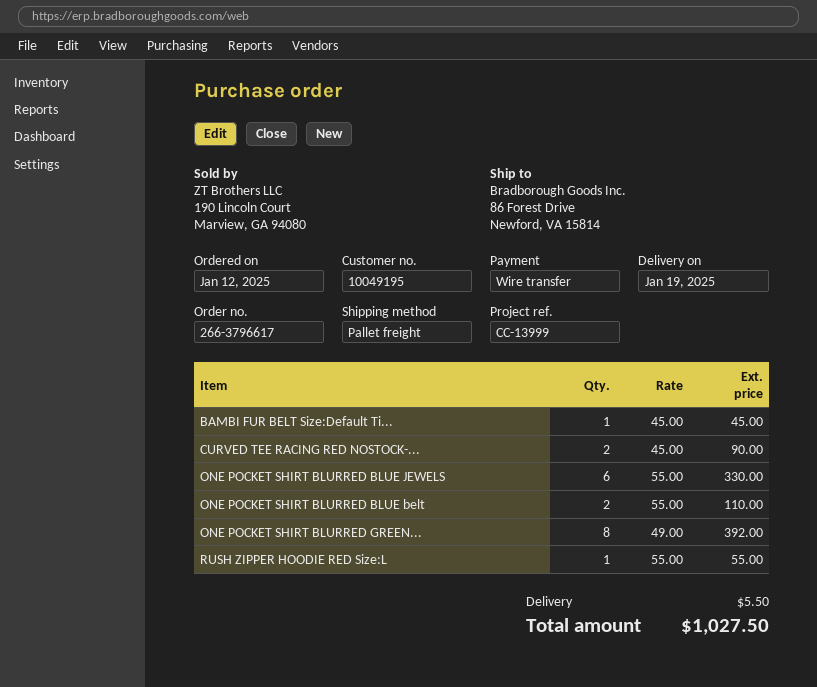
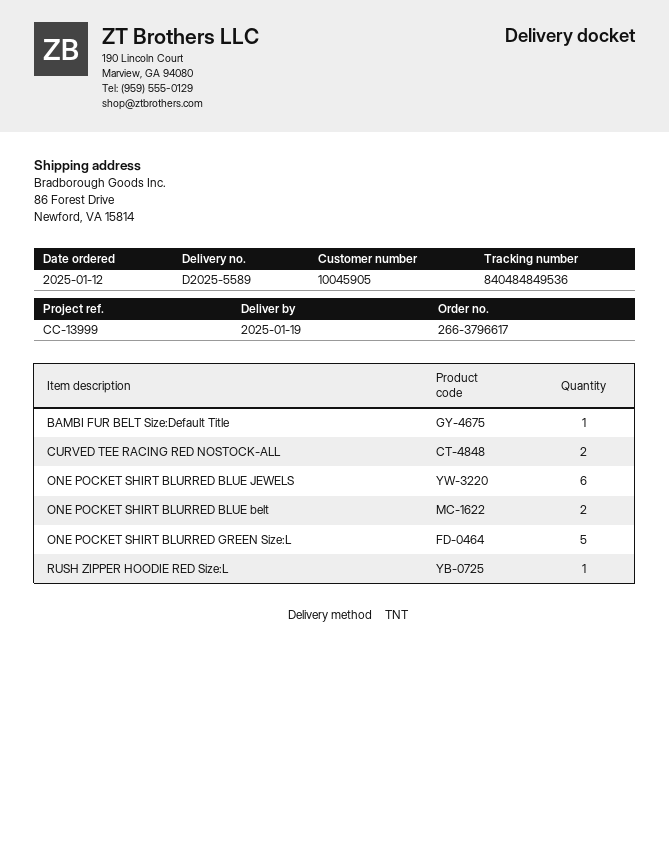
customer number: 10049195 -> 10045905
shipping method: pallet freight -> TNT
ONE POCKET SHIRT BLURRED GREEN...: 8 -> 5

